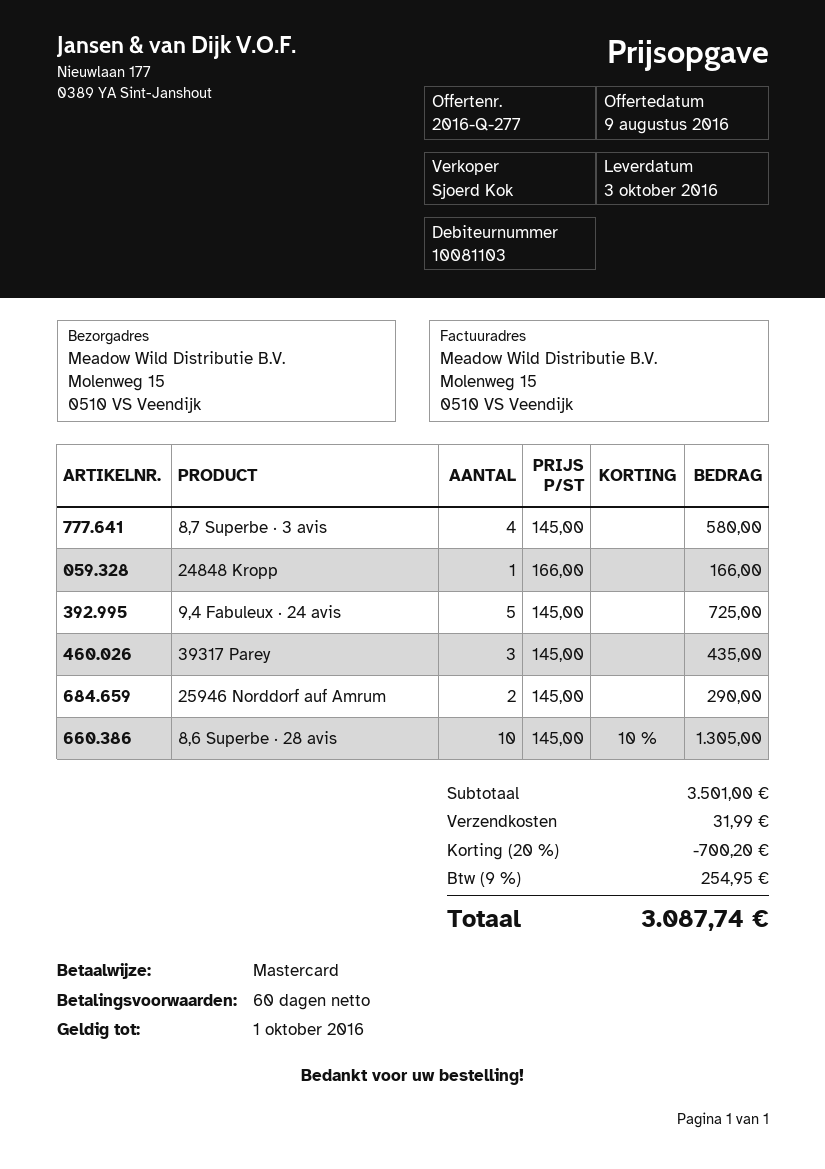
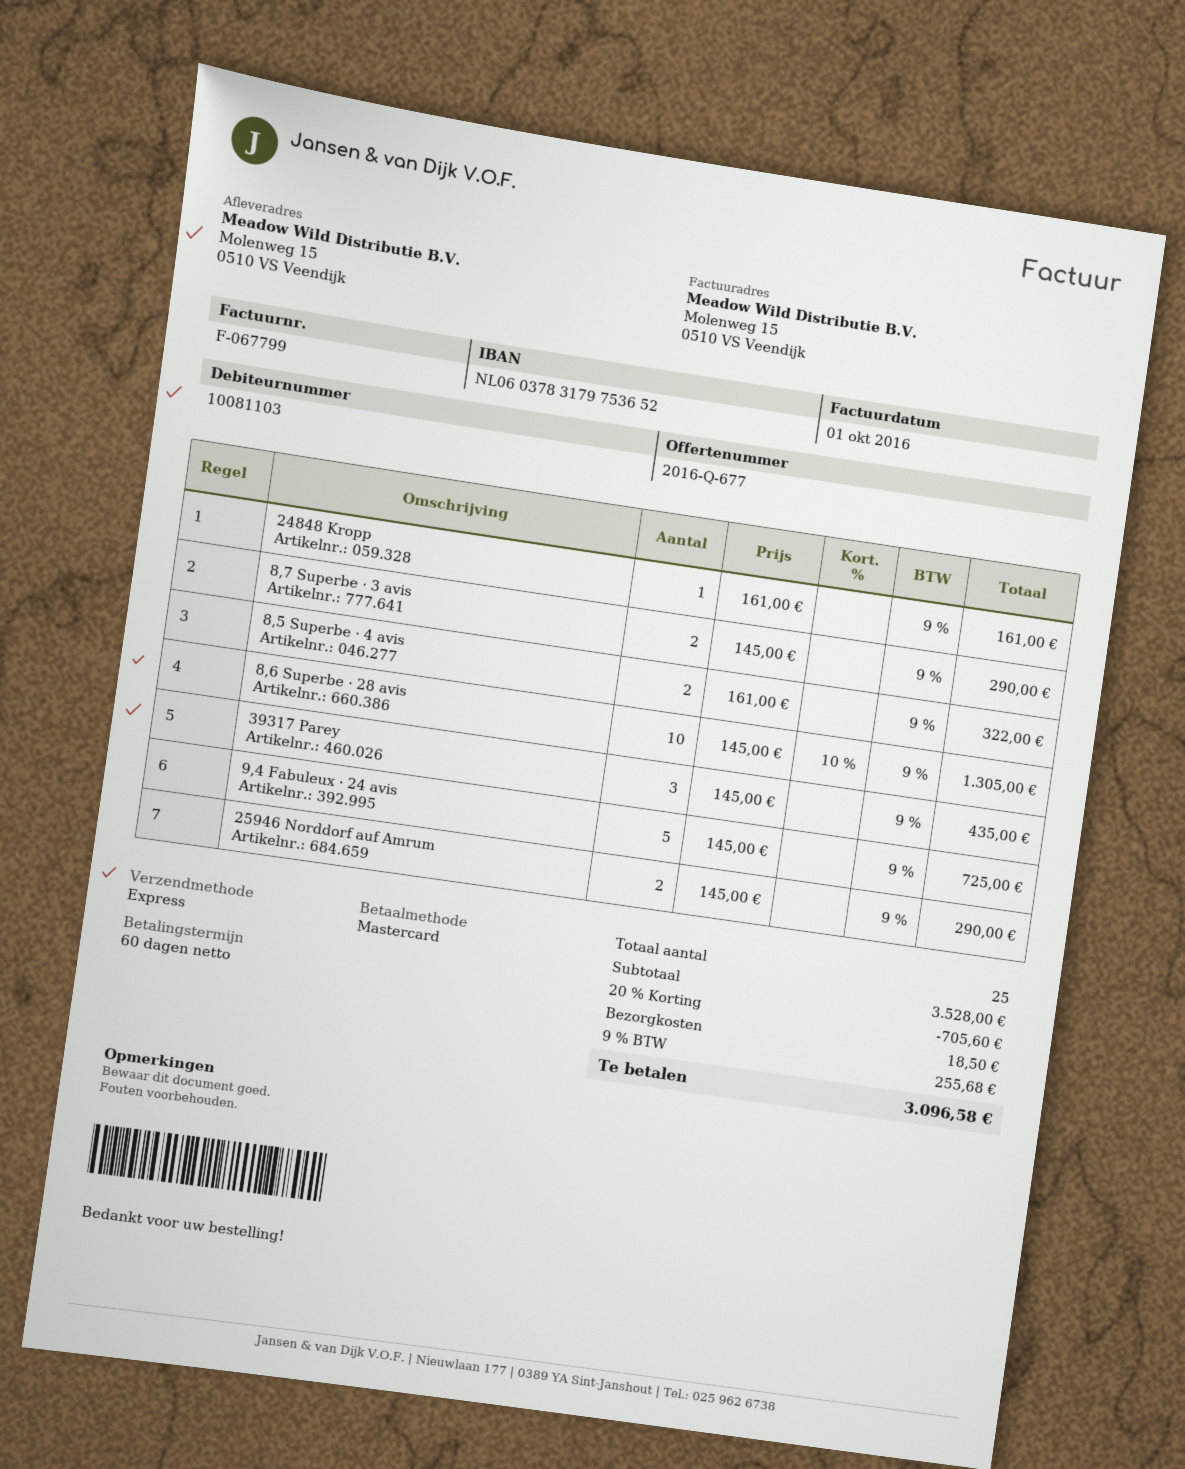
quote number: 2016-Q-277 -> 2016-Q-677
8,7 Superbe · 3 avis: 4 x 145.00 = 580.00 -> 2 x 145.00 = 290.00
24848 Kropp: 1 x 166.00 = 166.00 -> 1 x 161.00 = 161.00
8,5 Superbe · 4 avis: none -> 2 x 161.00 = 322.00
subtotal: 3501.00 -> 3528.00
discount: 20% = 700.20 -> 20% = 705.60
shipping: 31.99 -> 18.50
tax: 9% = 254.95 -> 9% = 255.68
total: 3087.74 -> 3096.58

